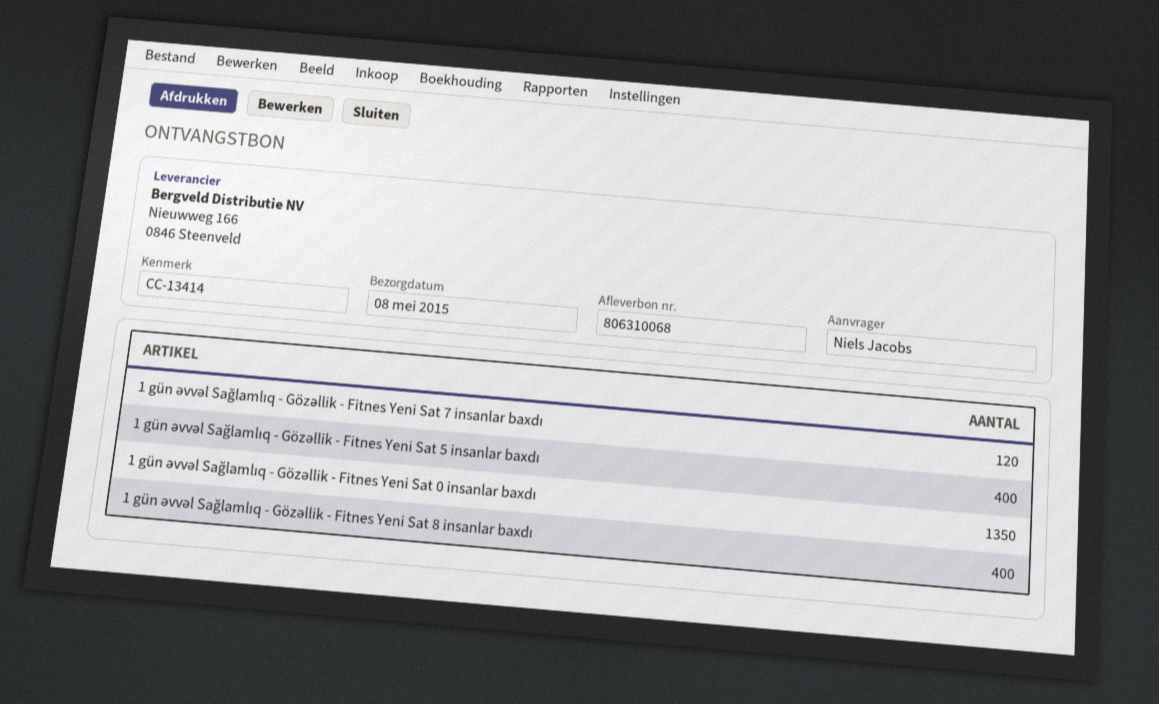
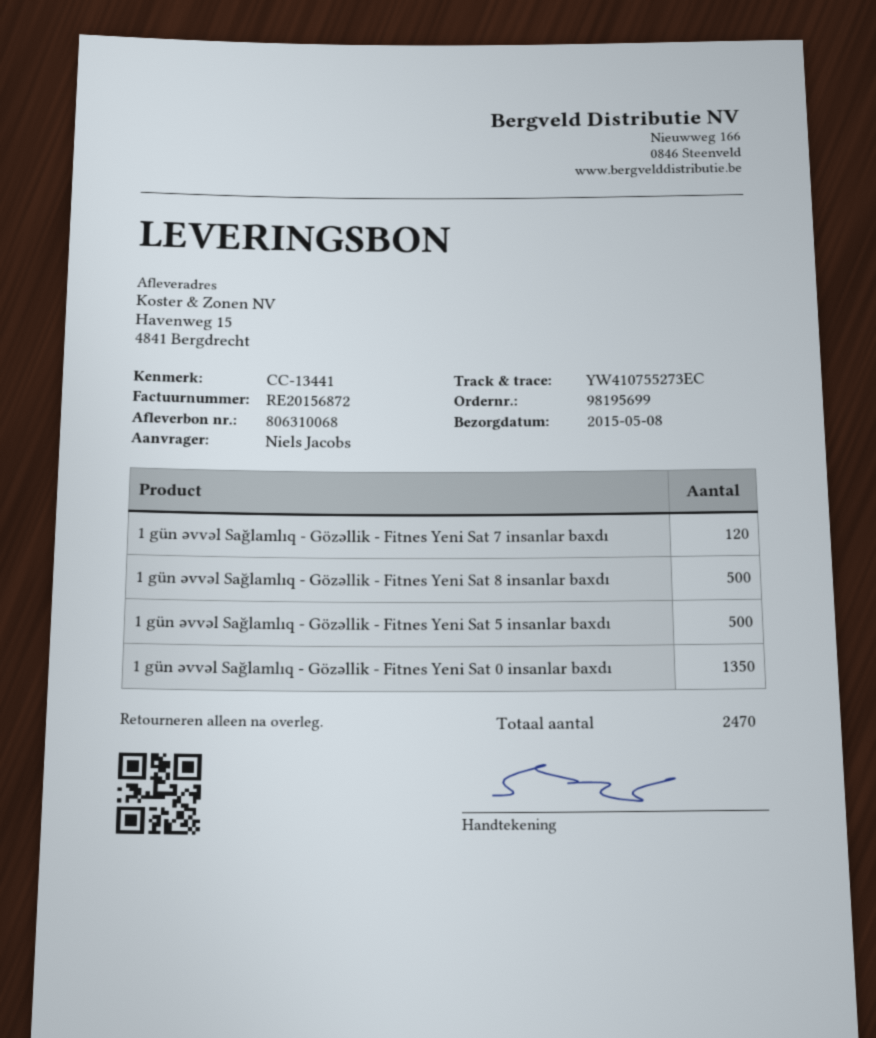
reference: CC-13414 -> CC-13441
1 gün əvvəl Sağlamlıq - Gözəllik - Fitnes Yeni Sat 5 insanlar baxdı: 400 -> 500
1 gün əvvəl Sağlamlıq - Gözəllik - Fitnes Yeni Sat 8 insanlar baxdı: 400 -> 500

